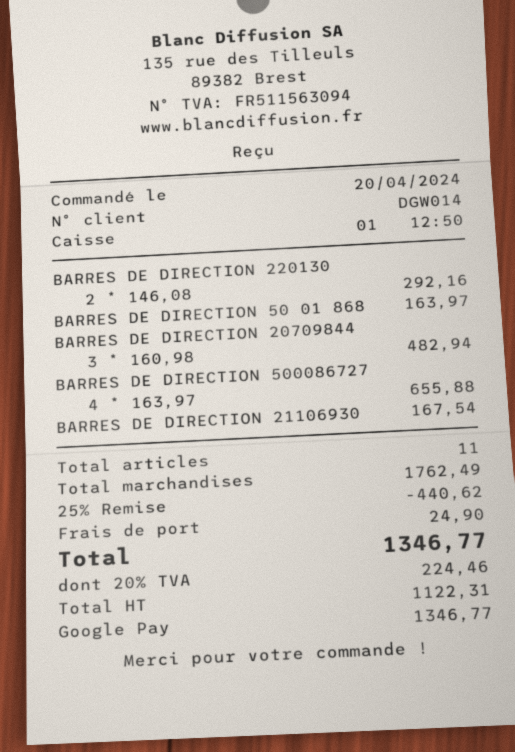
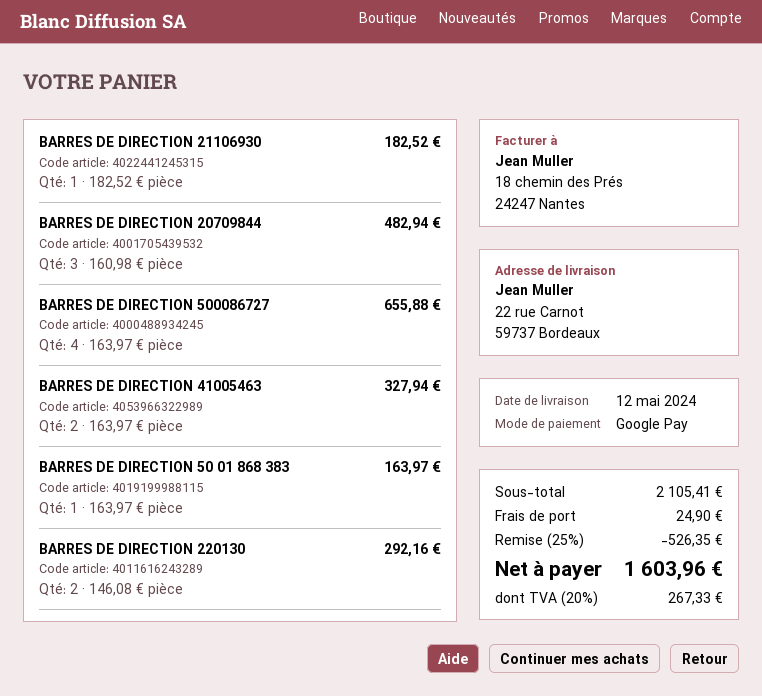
BARRES DE DIRECTION 21106930: 1 x 167.54 = 167.54 -> 1 x 182.52 = 182.52
BARRES DE DIRECTION 41005463: none -> 2 x 163.97 = 327.94
subtotal: 1762.49 -> 2105.41
discount: 25% = 440.62 -> 25% = 526.35
tax: 20% = 224.46 -> 20% = 267.33
total: 1346.77 -> 1603.96

